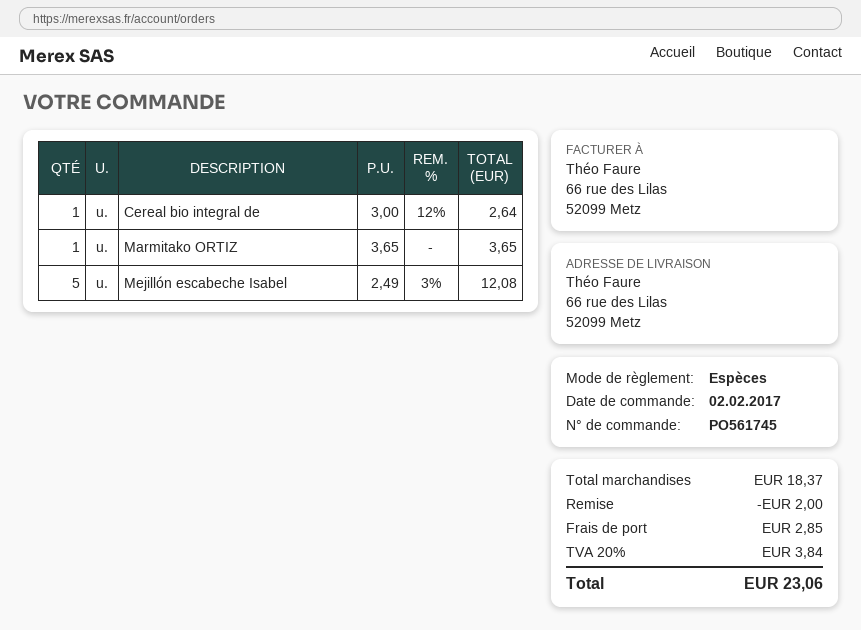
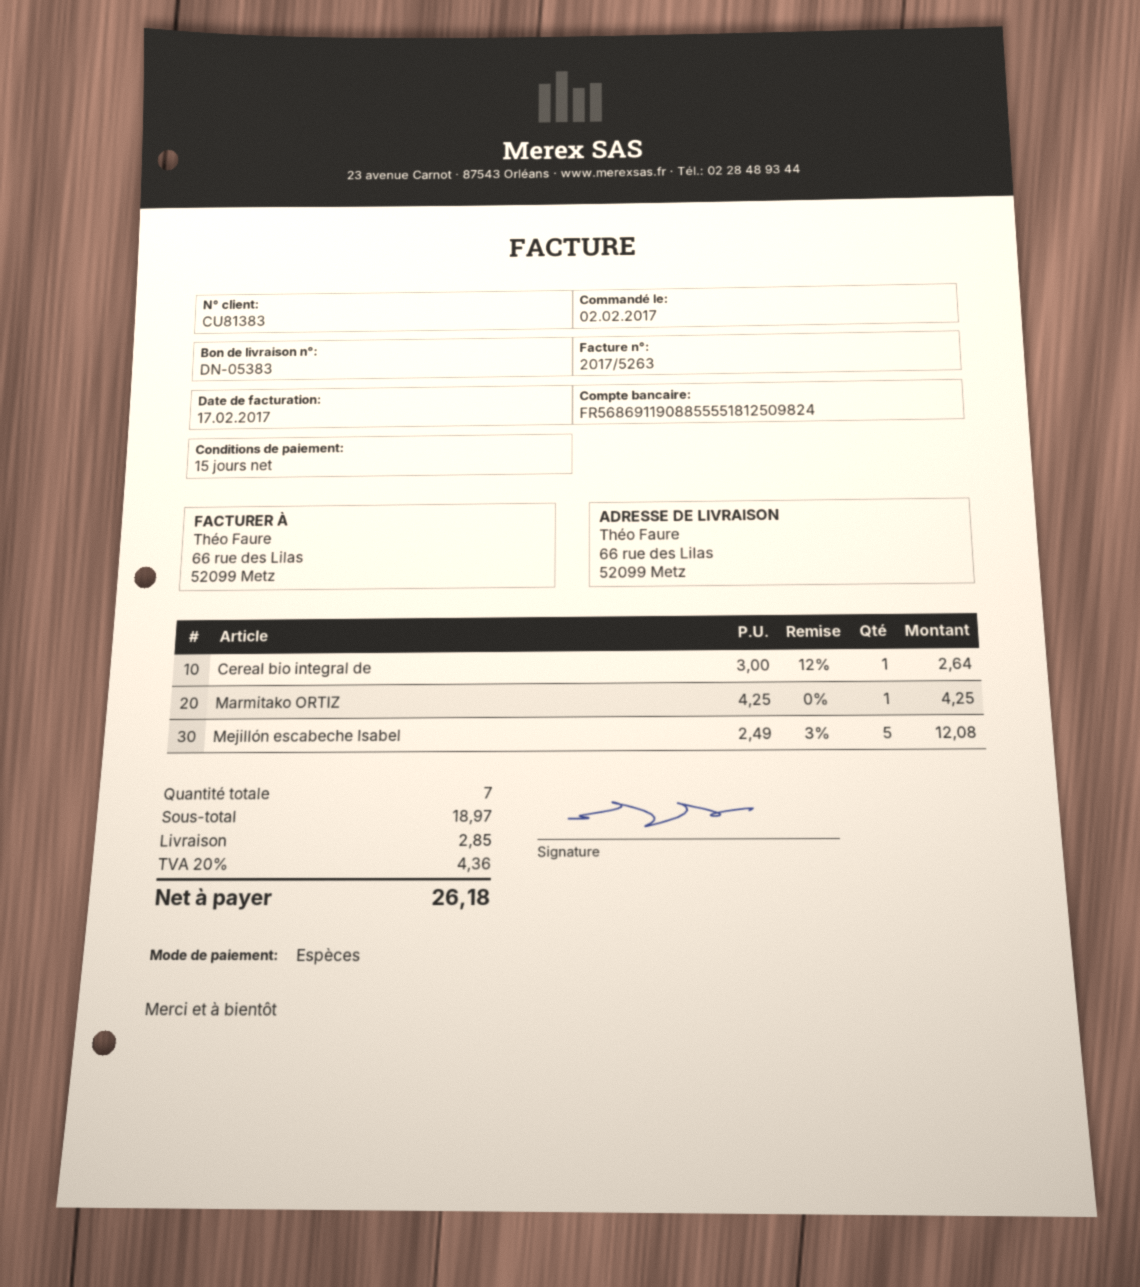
Marmitako ORTIZ: 1 x 3.65 = 3.65 -> 1 x 4.25 = 4.25
subtotal: 18.37 -> 18.97
discount: 2.00 -> none
tax: 20% = 3.84 -> 20% = 4.36
total: 23.06 -> 26.18

